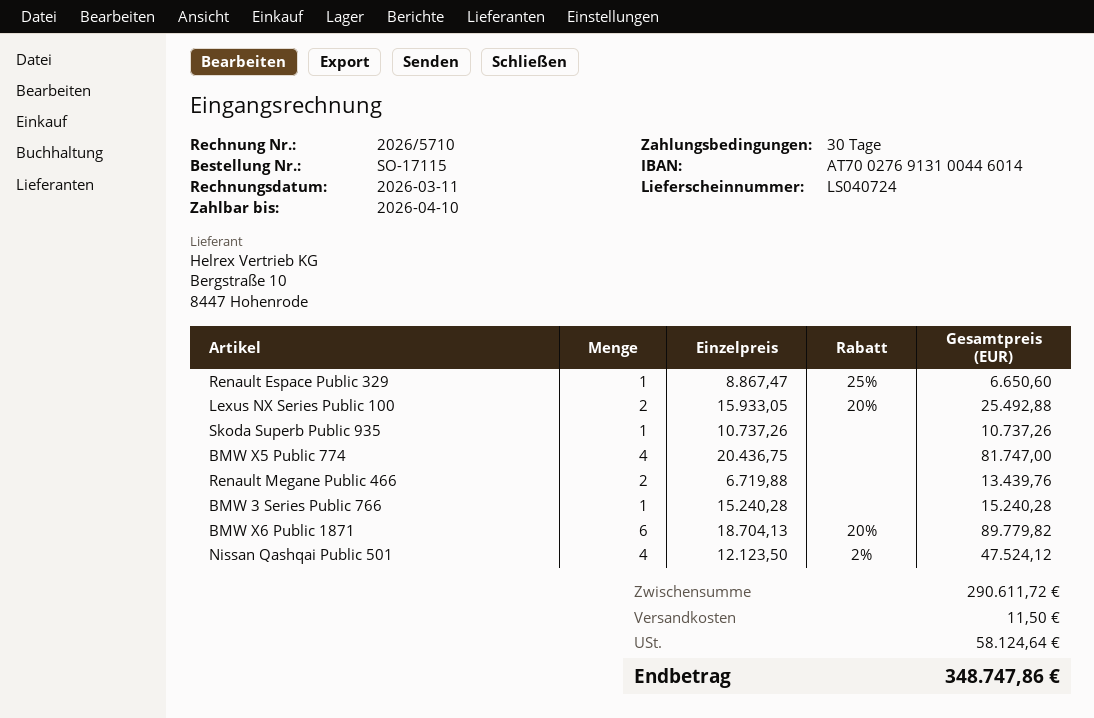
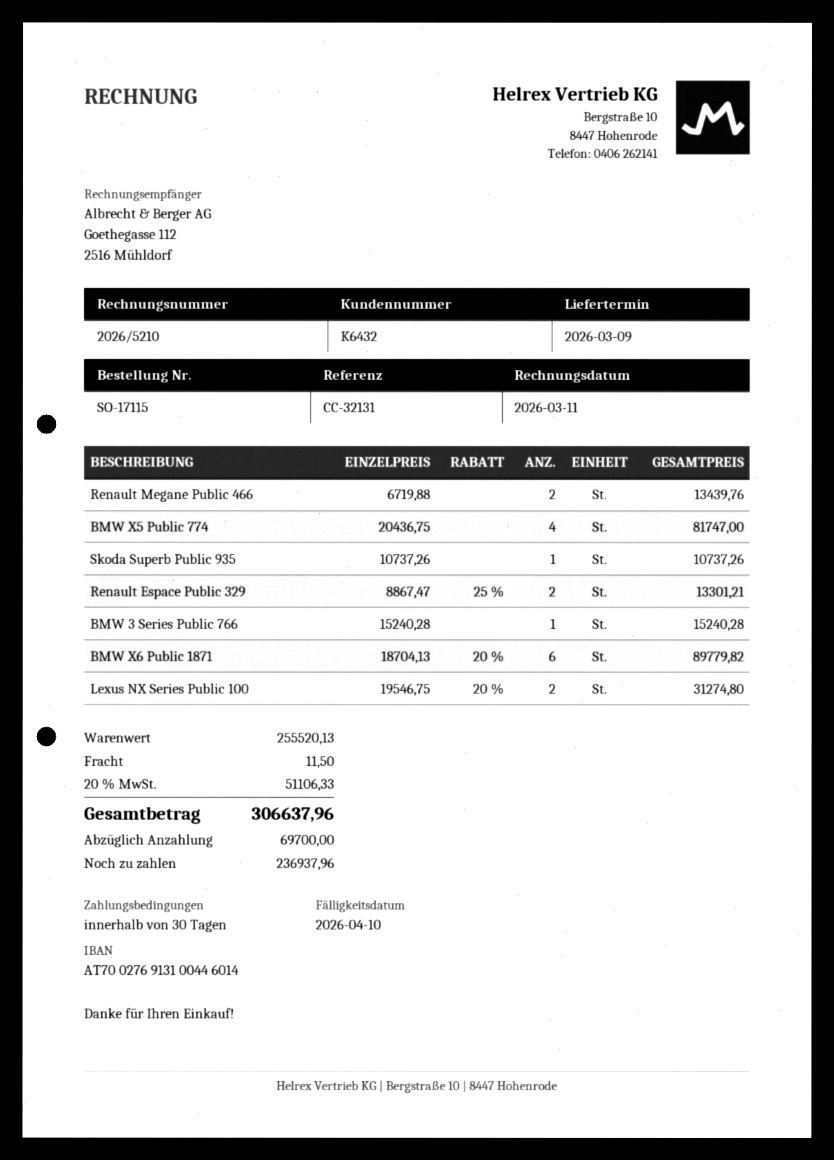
invoice number: 2026/5710 -> 2026/5210
Renault Espace Public 329: 1 x 8867.47 - 25% = 6650.60 -> 2 x 8867.47 - 25% = 13301.21
Lexus NX Series Public 100: 2 x 15933.05 - 20% = 25492.88 -> 2 x 19546.75 - 20% = 31274.80
Nissan Qashqai Public 501: 4 x 12123.50 - 2% = 47524.12 -> none
subtotal: 290611.72 -> 255520.13
tax: 58124.64 -> 51106.33
total: 348747.86 -> 306637.96

